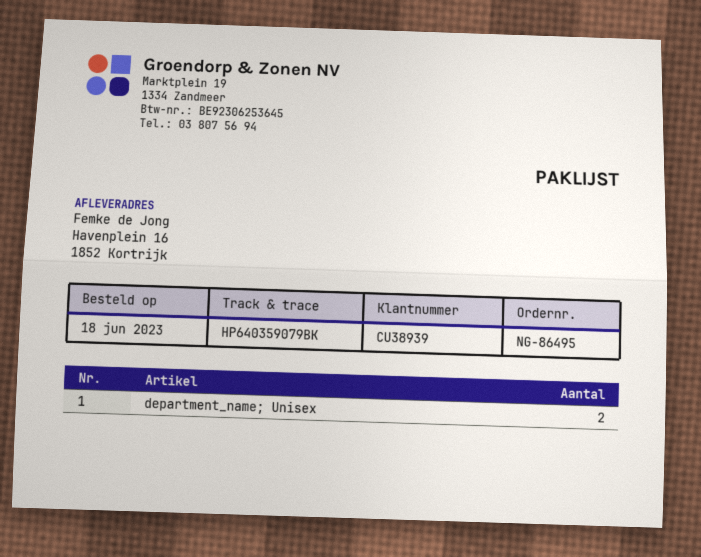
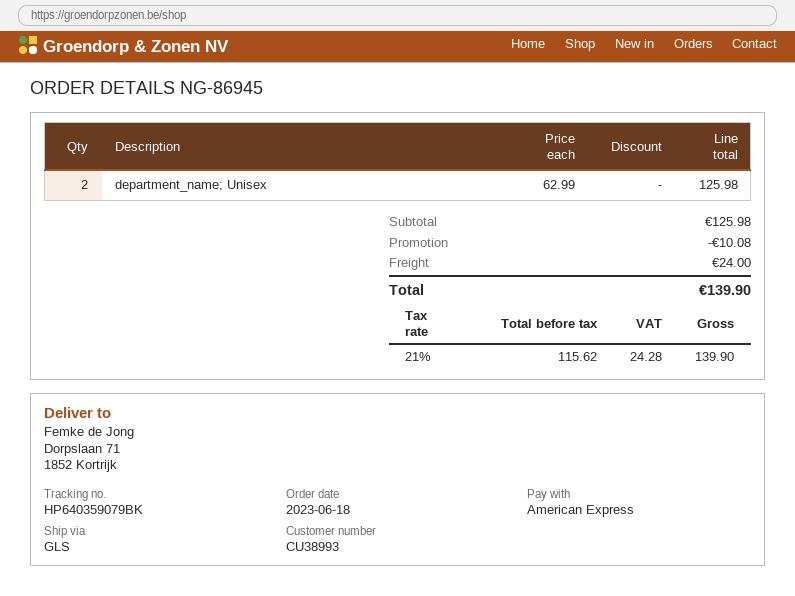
order number: NG-86495 -> NG-86945
customer number: CU38939 -> CU38993
ship to: Havenplein 16, 1852 Kortrijk -> Dorpslaan 71, 1852 Kortrijk

